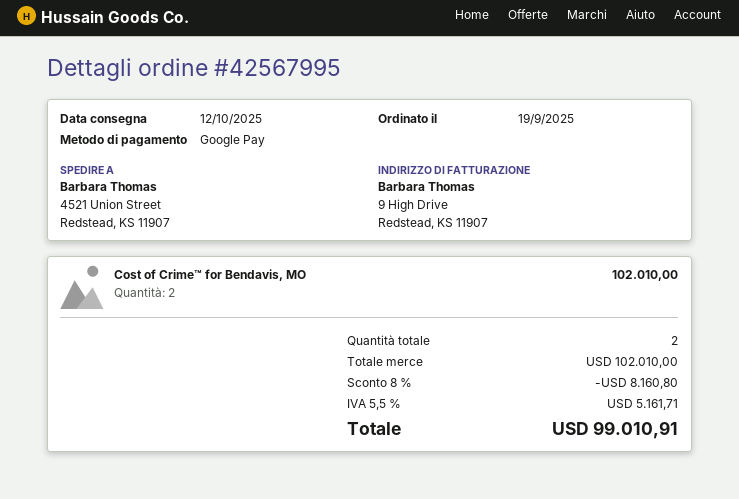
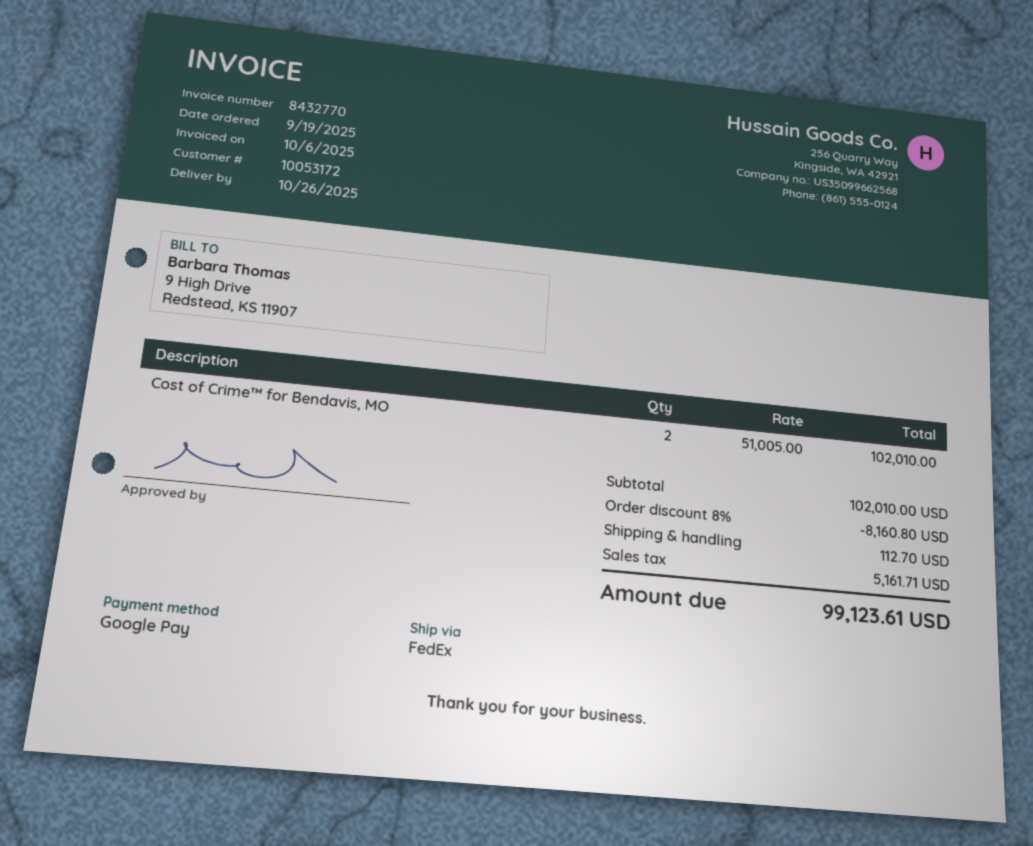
delivery date: 2025-10-12 -> 2025-10-26
shipping: none -> 112.70
total: 99010.91 -> 99123.61

